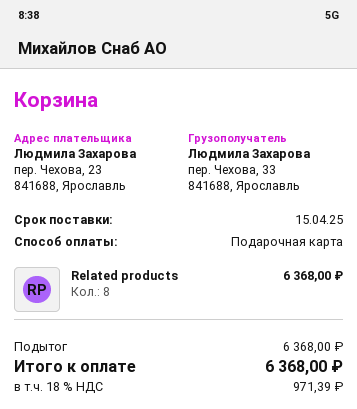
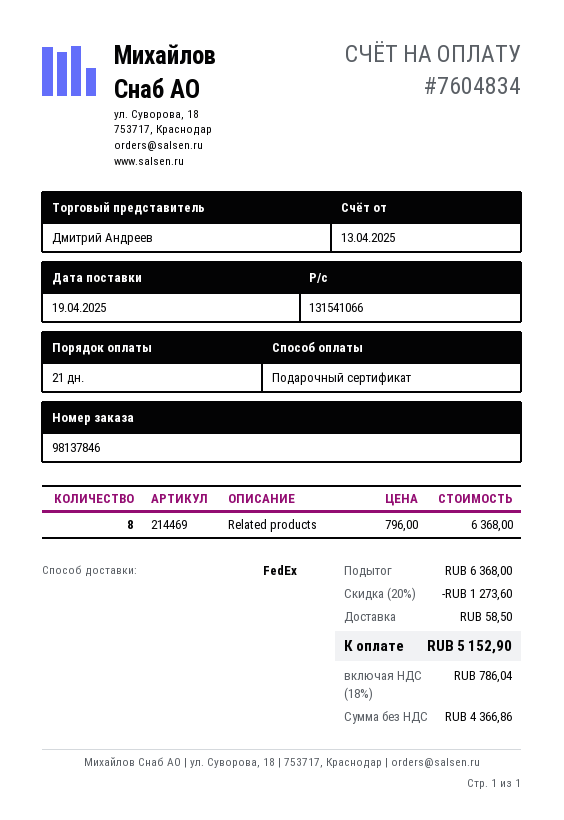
delivery date: 2025-04-15 -> 2025-04-19
discount: none -> 20% = 1273.60
shipping: none -> 58.50
tax: 18% = 971.39 -> 18% = 786.04
total: 6368.00 -> 5152.90

